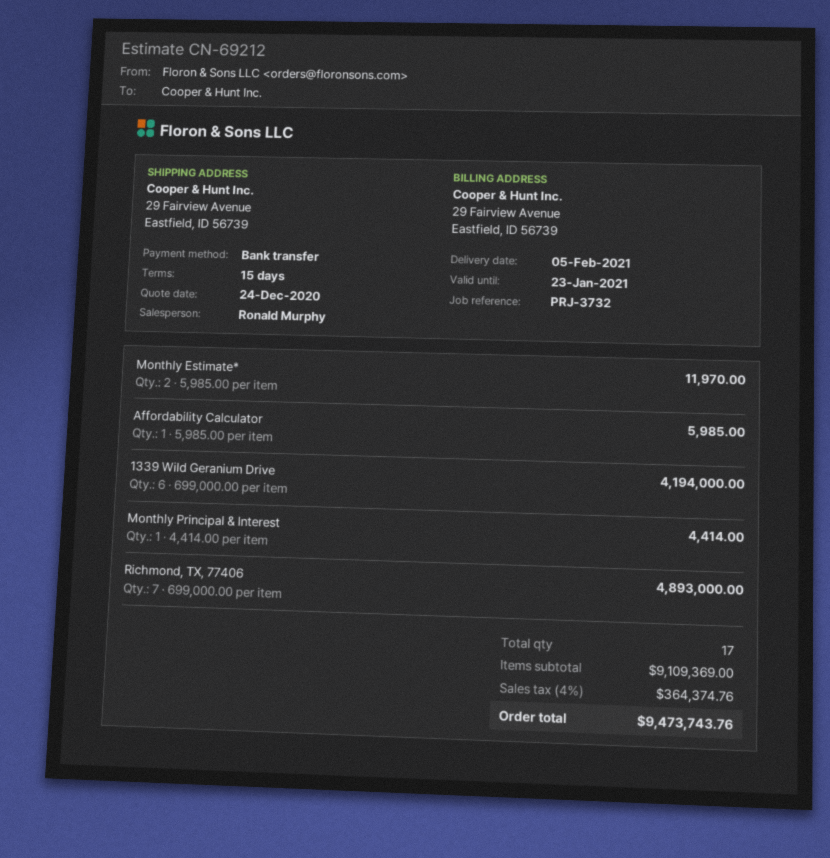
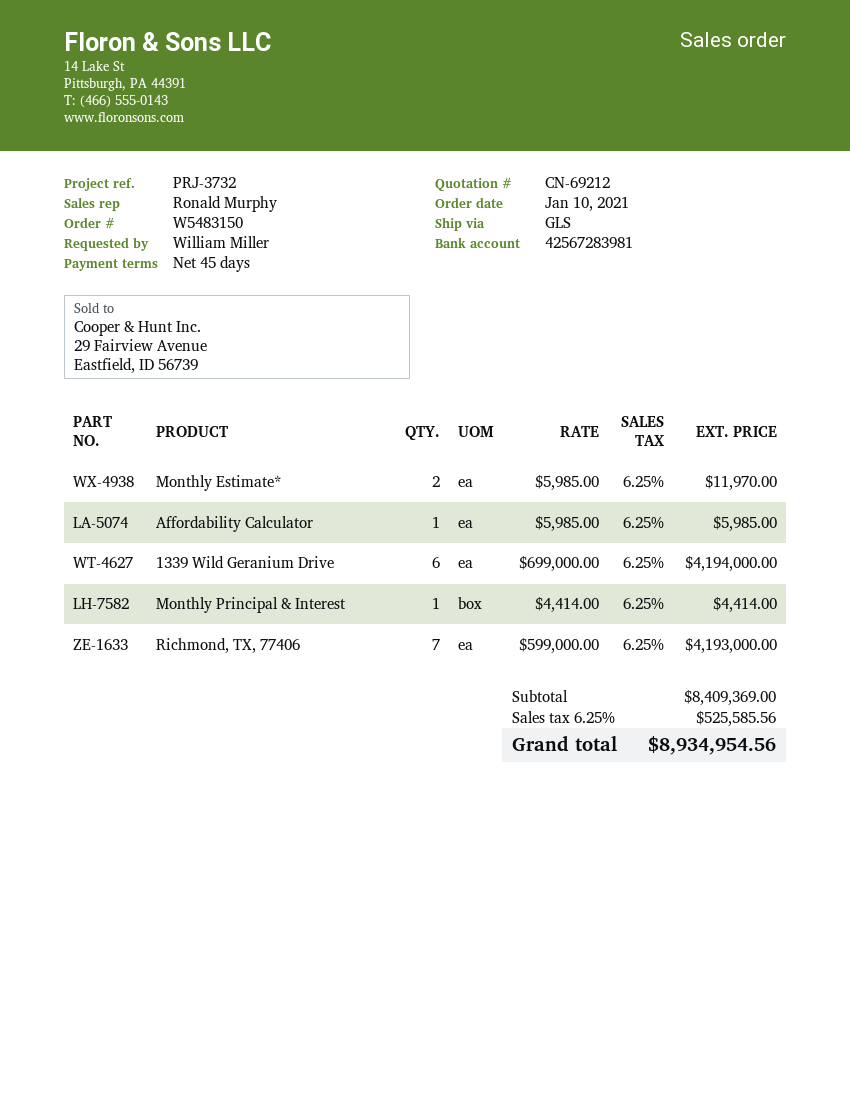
payment terms: 15 days -> 45 days
Richmond, TX, 77406: 7 x 699000.00 = 4893000.00 -> 7 x 599000.00 = 4193000.00
subtotal: 9109369.00 -> 8409369.00
tax: 4% = 364374.76 -> 6.25% = 525585.56
total: 9473743.76 -> 8934954.56

